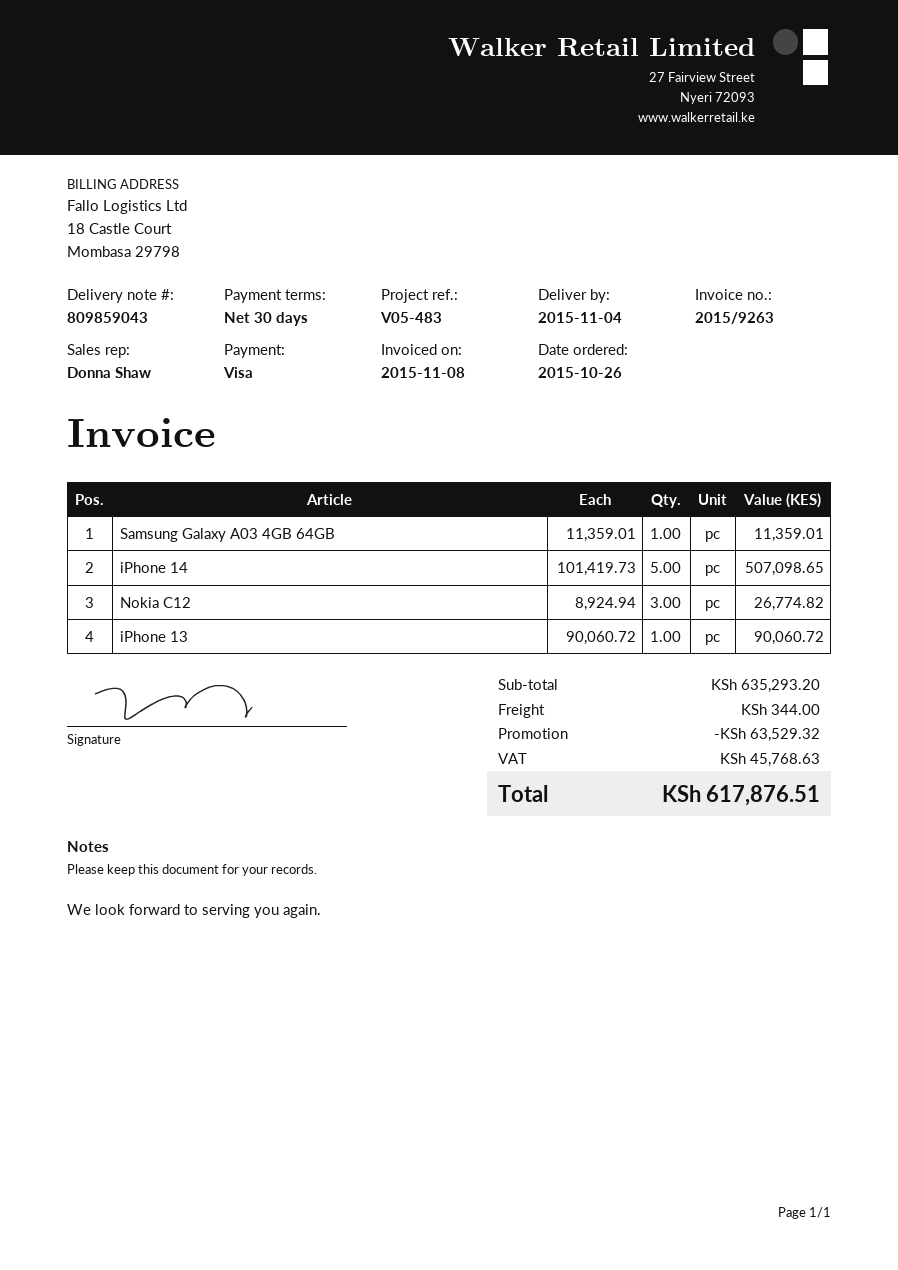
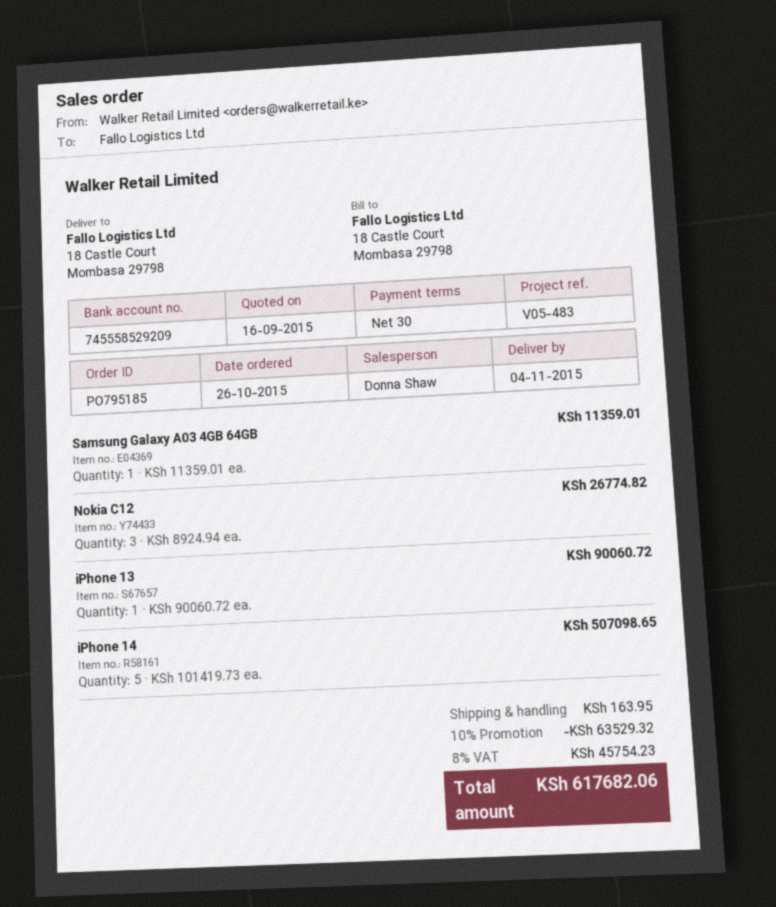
shipping: 344.00 -> 163.95
tax: 45768.63 -> 45754.23
total: 617876.51 -> 617682.06

